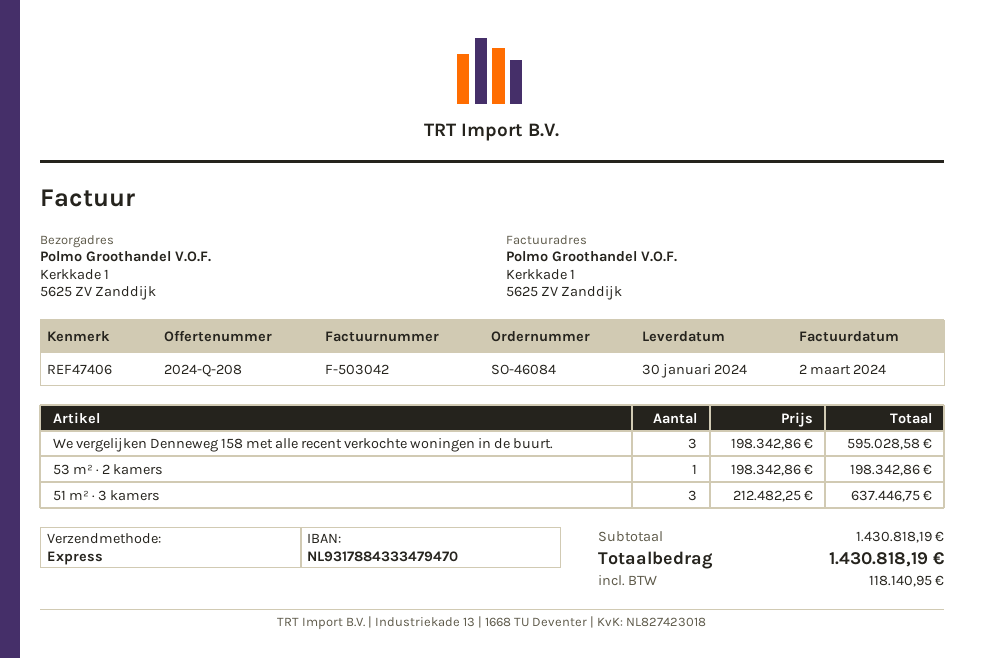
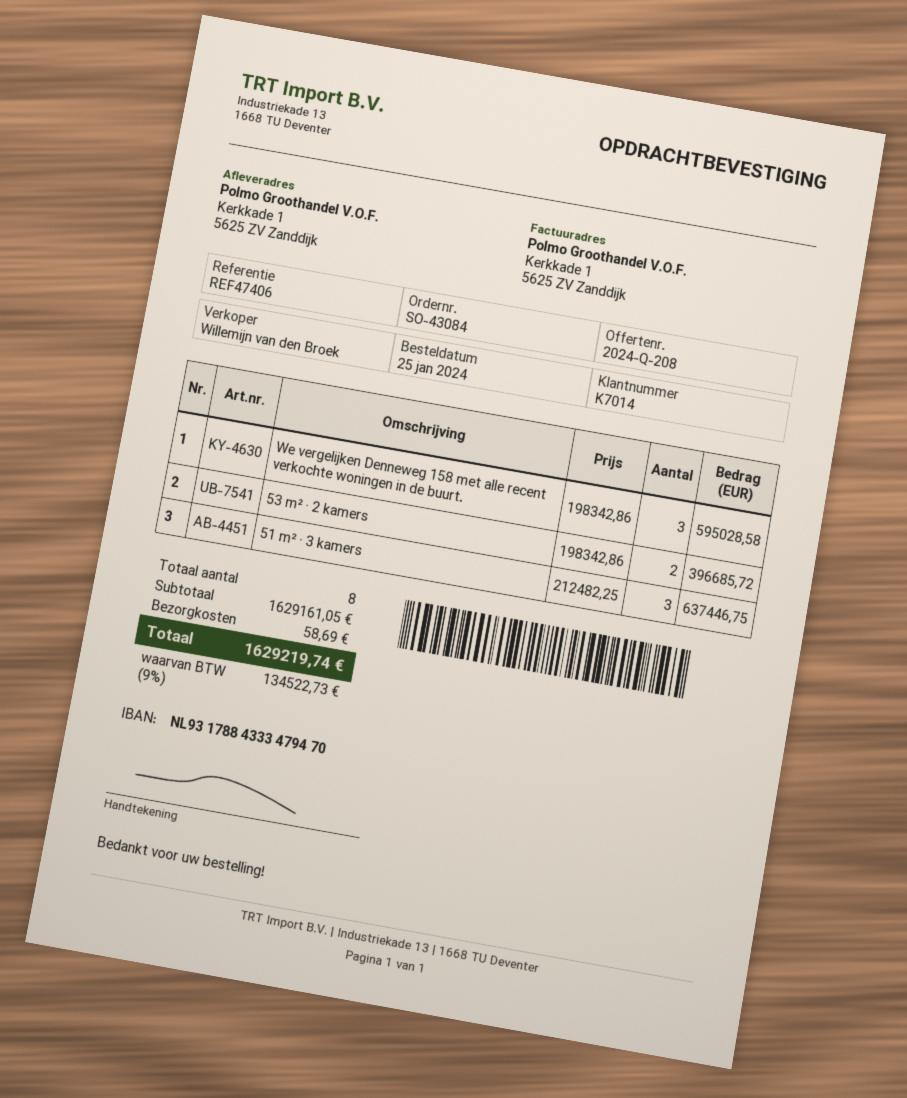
order number: SO-46084 -> SO-43084
53 m² · 2 kamers: 1 x 198342.86 = 198342.86 -> 2 x 198342.86 = 396685.72
subtotal: 1430818.19 -> 1629161.05
shipping: none -> 58.69
tax: 118140.95 -> 134522.73
total: 1430818.19 -> 1629219.74

